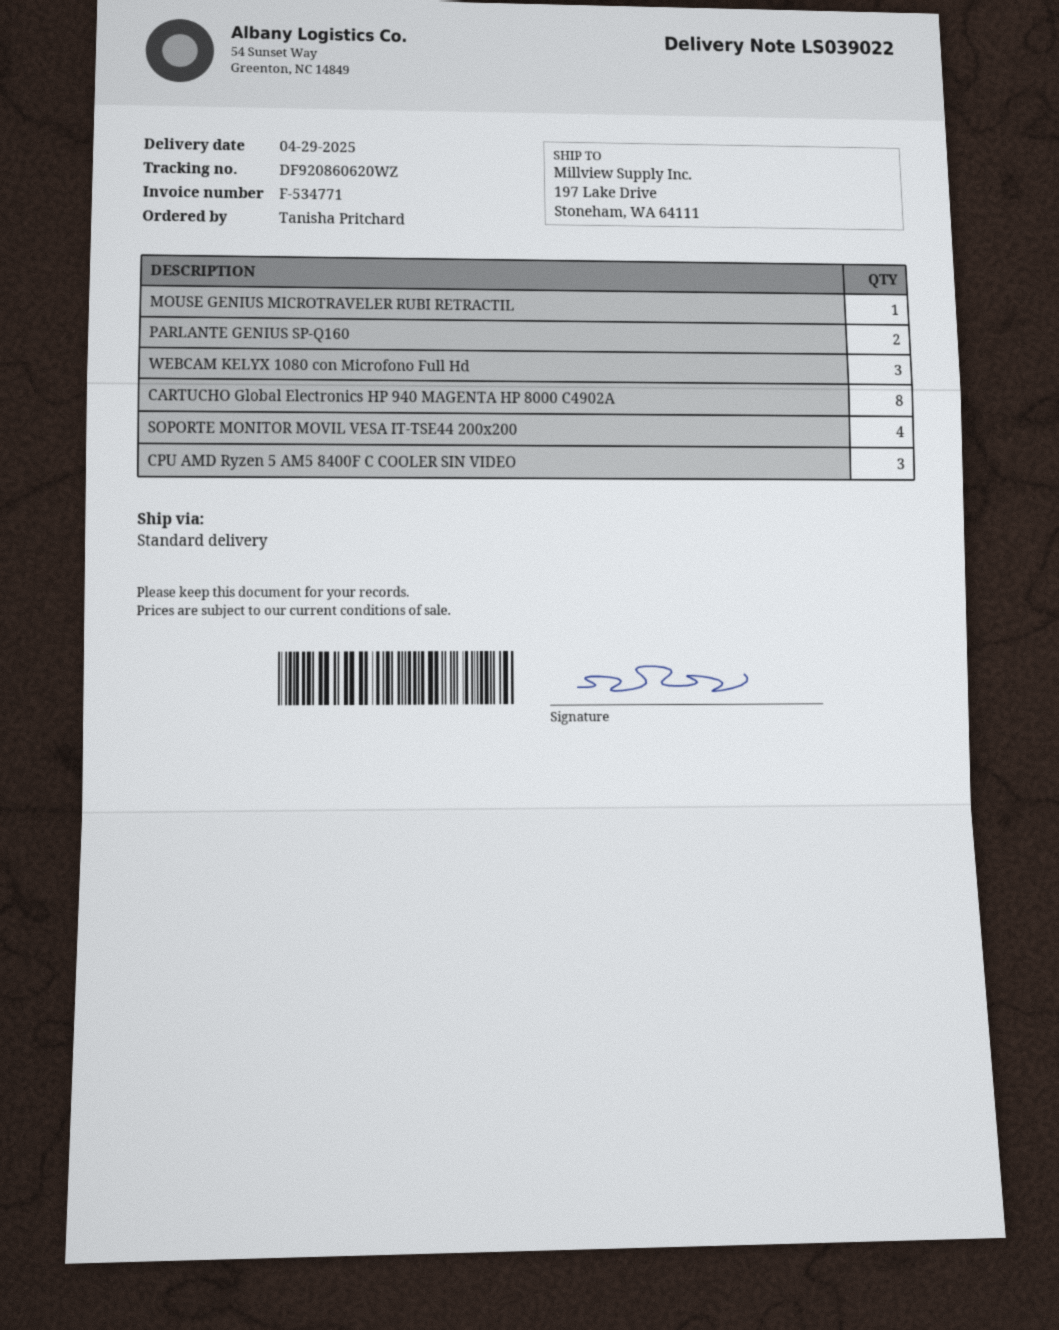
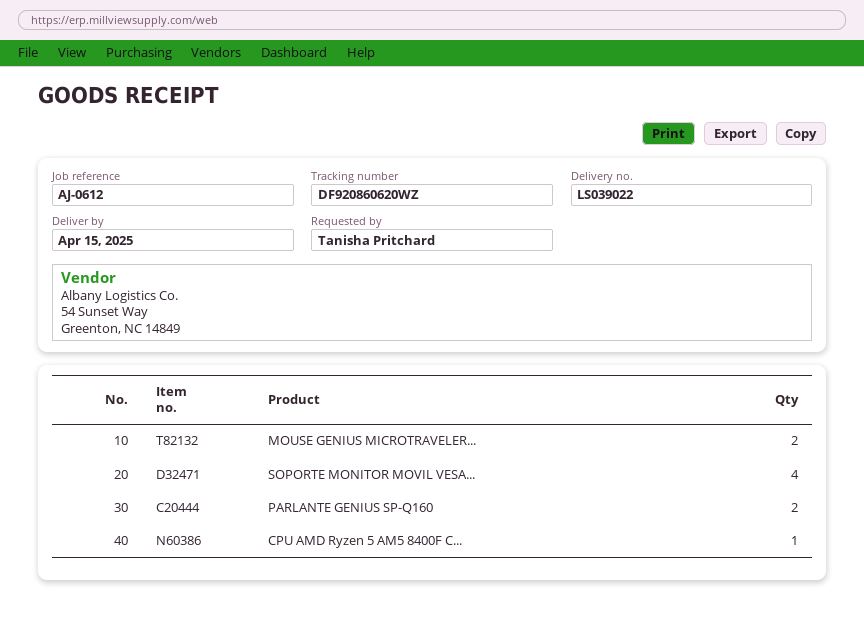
delivery date: 2025-04-29 -> 2025-04-15
MOUSE GENIUS MICROTRAVELER RUBI RETRACTIL: 1 -> 2
WEBCAM KELYX 1080 con Microfono Full Hd: 3 -> none
CARTUCHO Global Electronics HP 940 MAGENTA HP 8000 C4902A: 8 -> none
CPU AMD Ryzen 5 AM5 8400F C COOLER SIN VIDEO: 3 -> 1

